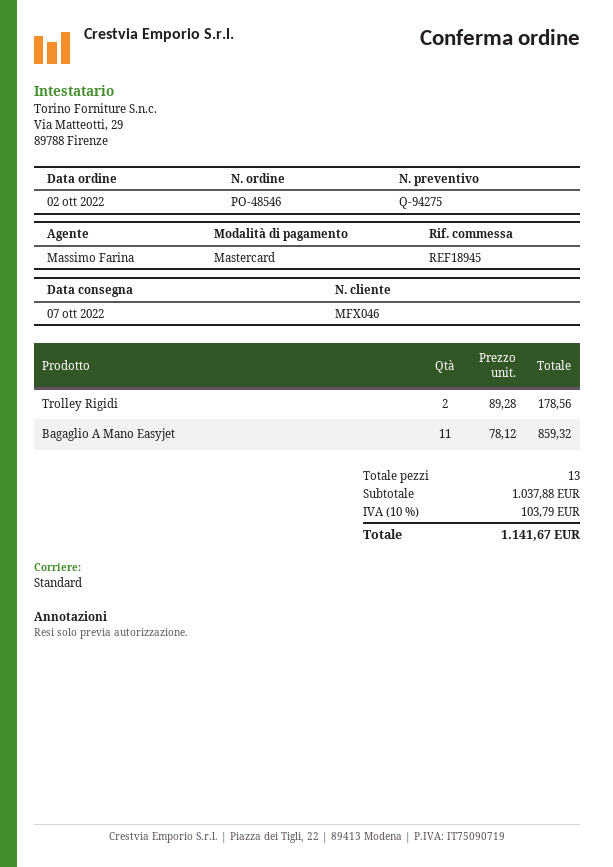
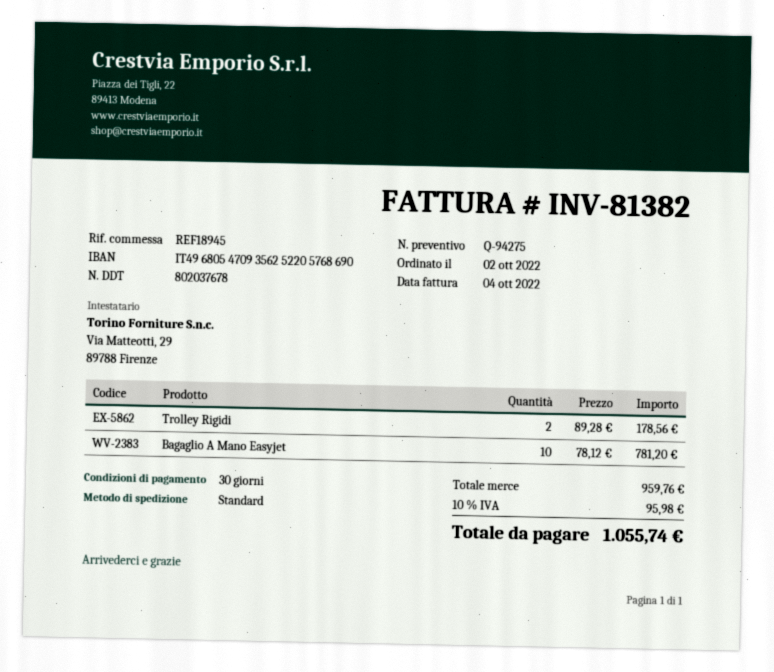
Bagaglio A Mano Easyjet: 11 x 78.12 = 859.32 -> 10 x 78.12 = 781.20
subtotal: 1037.88 -> 959.76
tax: 10% = 103.79 -> 10% = 95.98
total: 1141.67 -> 1055.74

